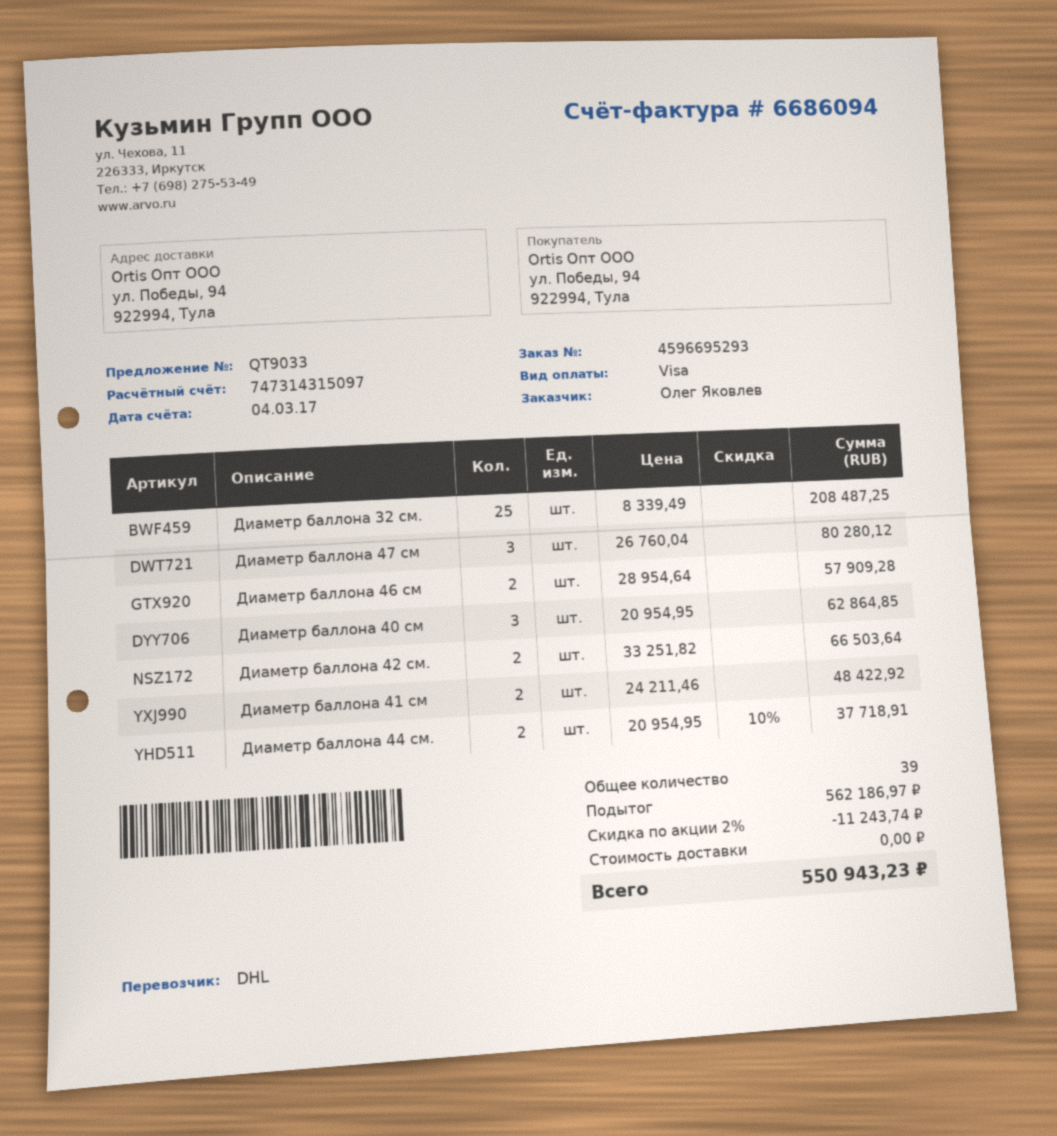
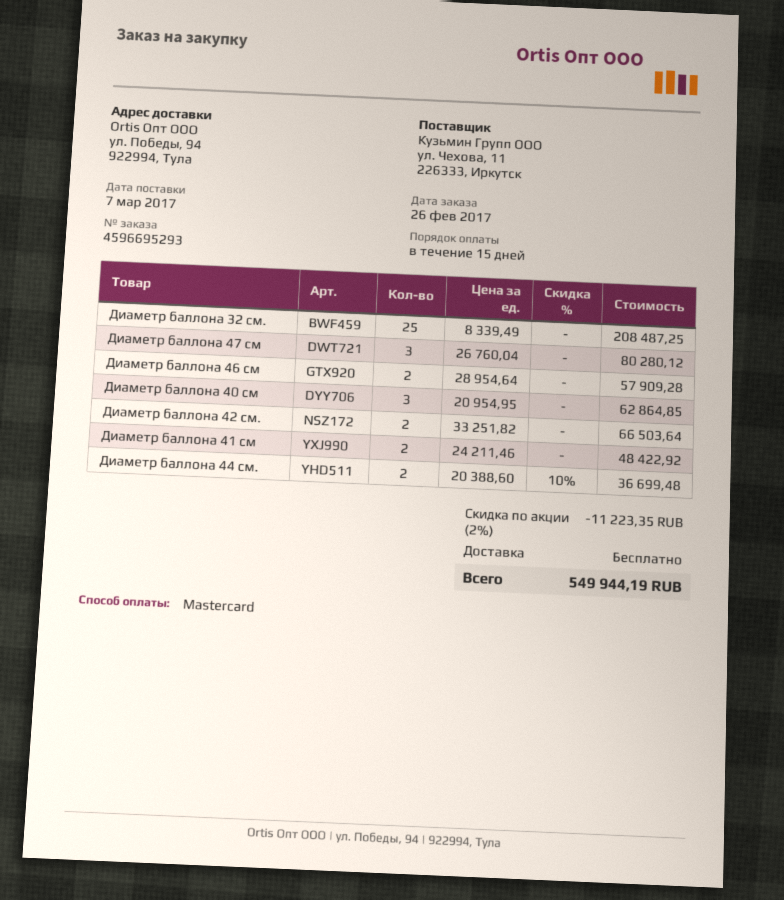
payment method: Visa -> Mastercard
Диаметр баллона 44 см.: 2 x 20954.95 - 10% = 37718.91 -> 2 x 20388.60 - 10% = 36699.48
discount: 2% = 11243.74 -> 2% = 11223.35
total: 550943.23 -> 549944.19

